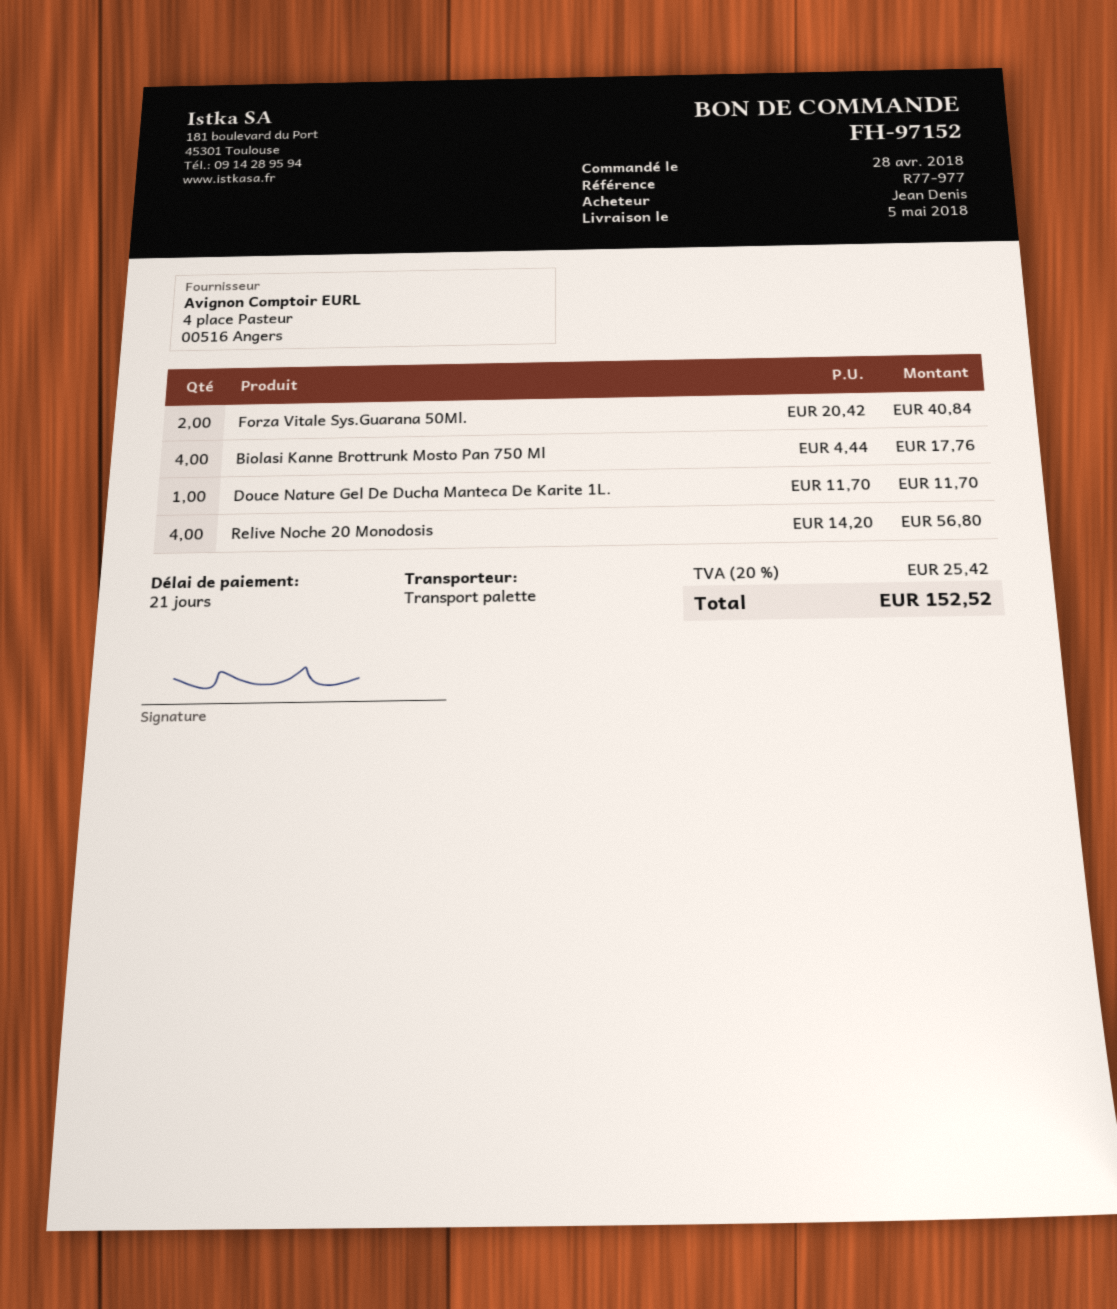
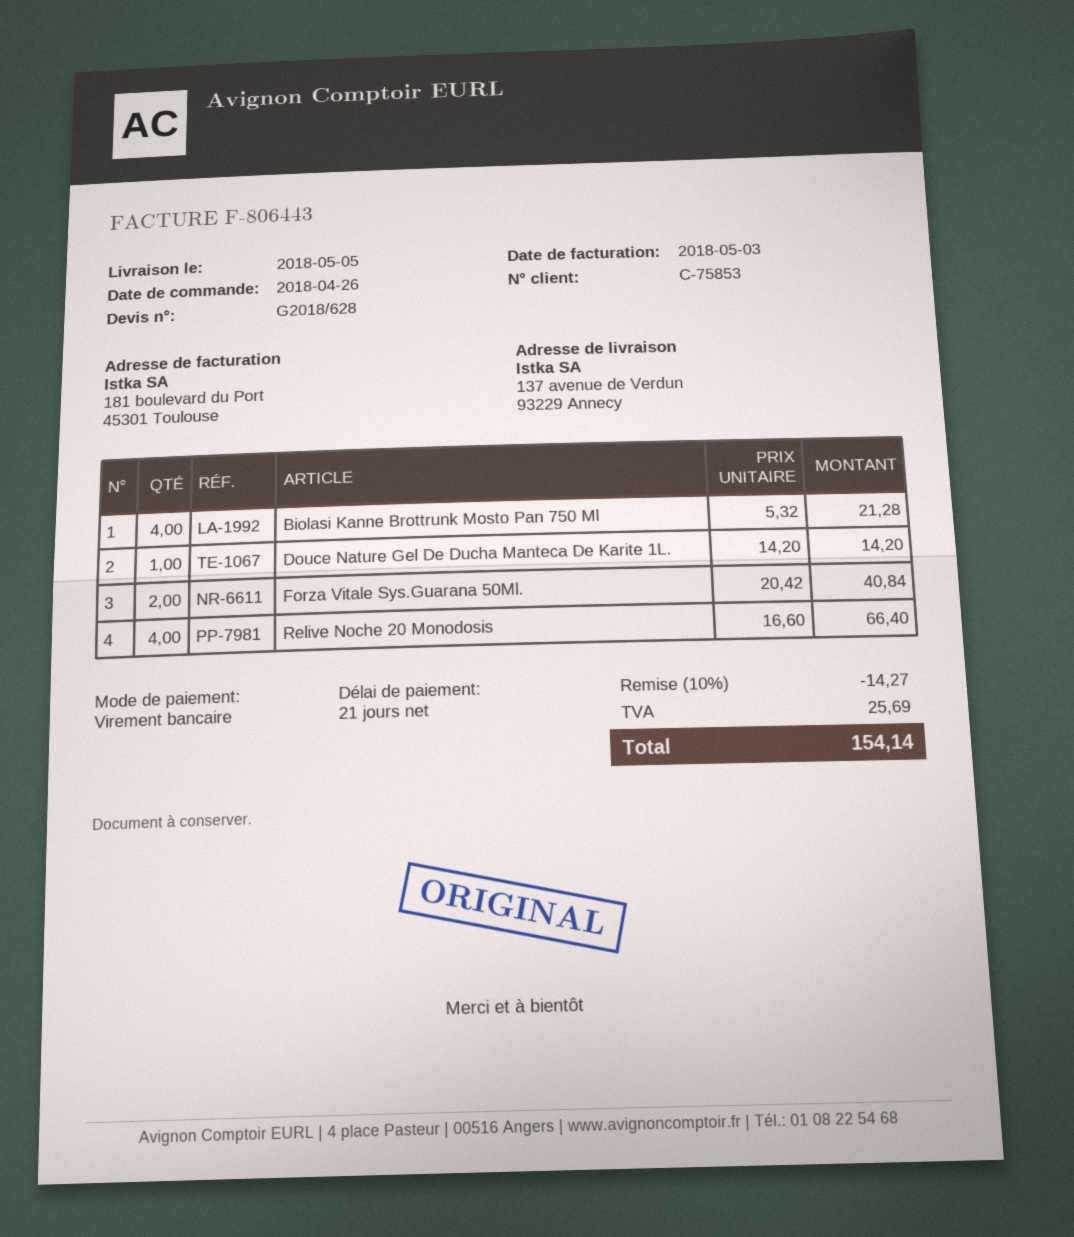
order date: 2018-04-28 -> 2018-04-26
Biolasi Kanne Brottrunk Mosto Pan 750 Ml: 4 x 4.44 = 17.76 -> 4 x 5.32 = 21.28
Douce Nature Gel De Ducha Manteca De Karite 1L.: 1 x 11.70 = 11.70 -> 1 x 14.20 = 14.20
Relive Noche 20 Monodosis: 4 x 14.20 = 56.80 -> 4 x 16.60 = 66.40
discount: none -> 10% = 14.27
tax: 25.42 -> 25.69
total: 152.52 -> 154.14

